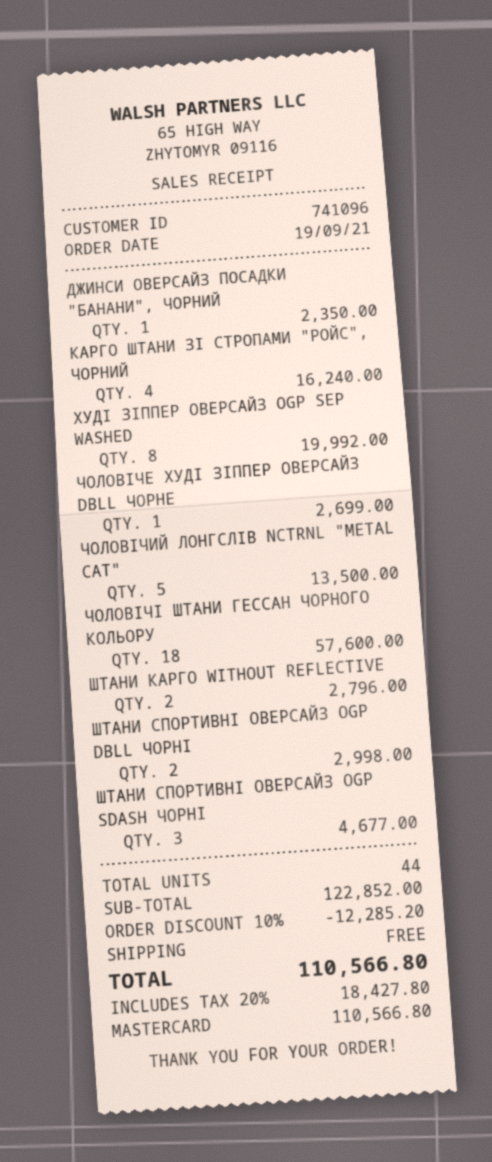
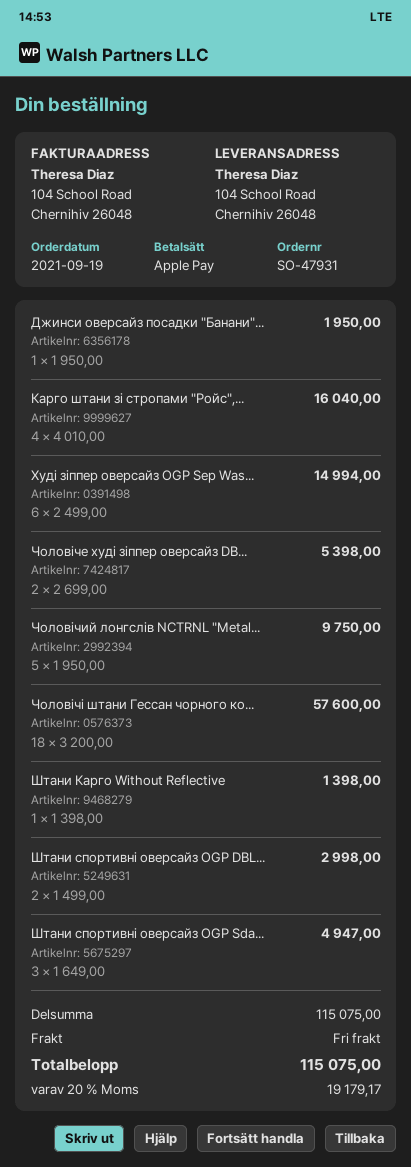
payment method: Mastercard -> Apple Pay
ДЖИНСИ ОВЕРСАЙЗ ПОСАДКИ "БАНАНИ", ЧОРНИЙ: 1 for 2350.00 -> 1 for 1950.00
КАРГО ШТАНИ ЗІ СТРОПАМИ "РОЙС", ЧОРНИЙ: 4 for 16240.00 -> 4 for 16040.00
ХУДІ ЗІППЕР ОВЕРСАЙЗ OGP SEP WASHED: 8 for 19992.00 -> 6 for 14994.00
ЧОЛОВІЧЕ ХУДІ ЗІППЕР ОВЕРСАЙЗ DBLL ЧОРНЕ: 1 for 2699.00 -> 2 for 5398.00
ЧОЛОВІЧИЙ ЛОНГСЛІВ NCTRNL "METAL CAT": 5 for 13500.00 -> 5 for 9750.00
ШТАНИ КАРГО WITHOUT REFLECTIVE: 2 for 2796.00 -> 1 for 1398.00
ШТАНИ СПОРТИВНІ ОВЕРСАЙЗ OGP SDASH ЧОРНІ: 3 for 4677.00 -> 3 for 4947.00
subtotal: 122852.00 -> 115075.00
discount: 10% = 12285.20 -> none
tax: 20% = 18427.80 -> 20% = 19179.17
total: 110566.80 -> 115075.00

